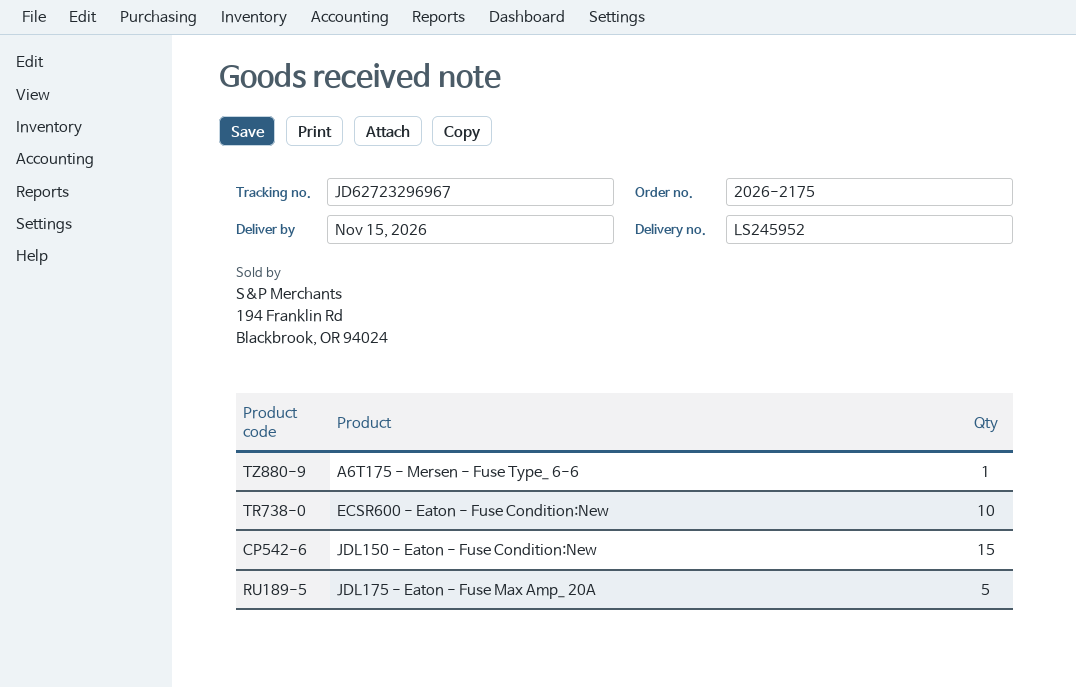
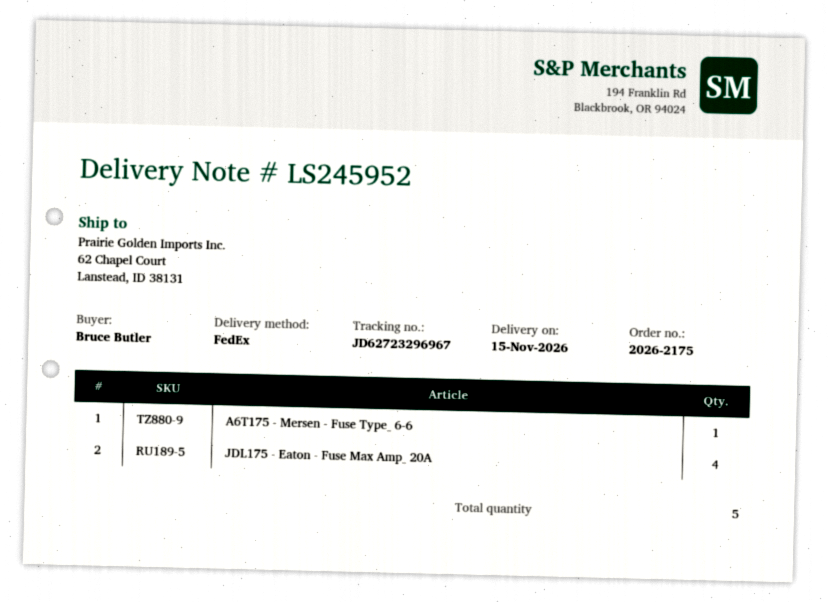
ECSR600 - Eaton - Fuse Condition:New: 10 -> none
JDL150 - Eaton - Fuse Condition:New: 15 -> none
JDL175 - Eaton - Fuse Max Amp_ 20A: 5 -> 4

